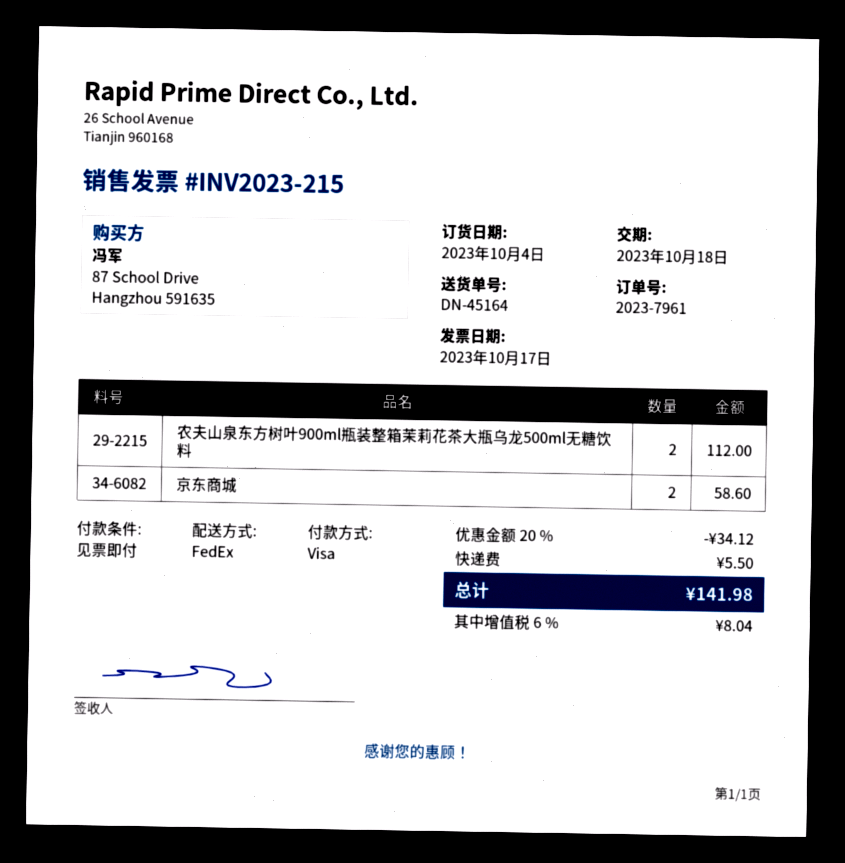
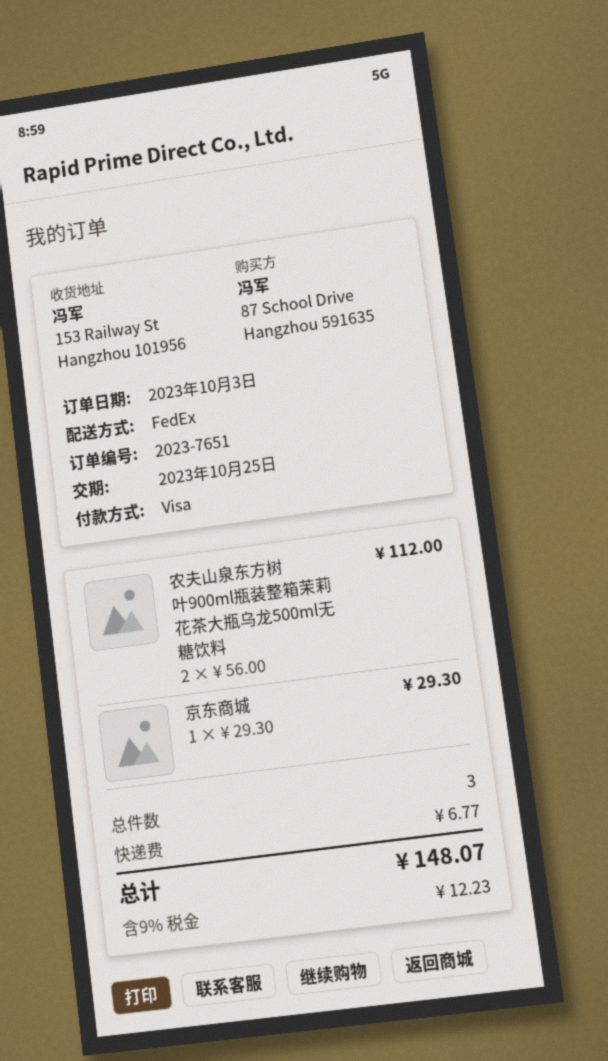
order number: 2023-7961 -> 2023-7651
order date: 2023-10-04 -> 2023-10-03
delivery date: 2023-10-18 -> 2023-10-25
京东商城: 2 for 58.60 -> 1 for 29.30
discount: 20% = 34.12 -> none
shipping: 5.50 -> 6.77
tax: 6% = 8.04 -> 9% = 12.23
total: 141.98 -> 148.07

